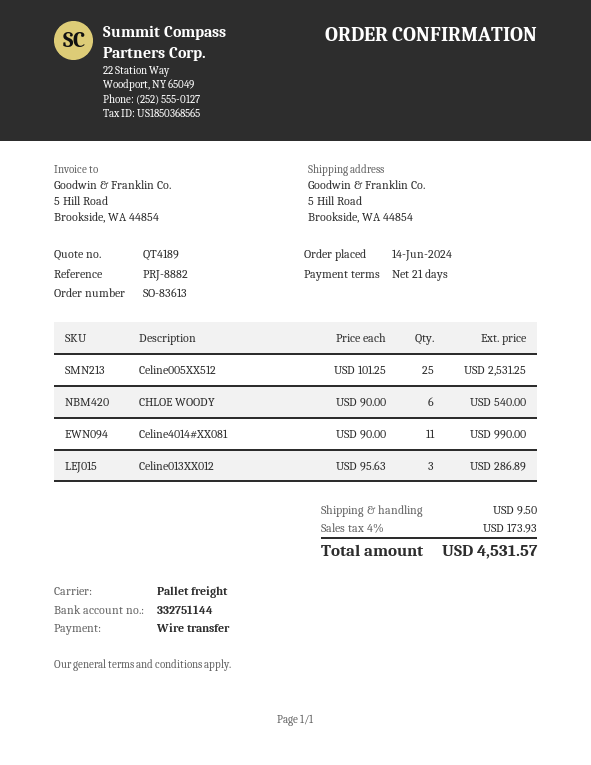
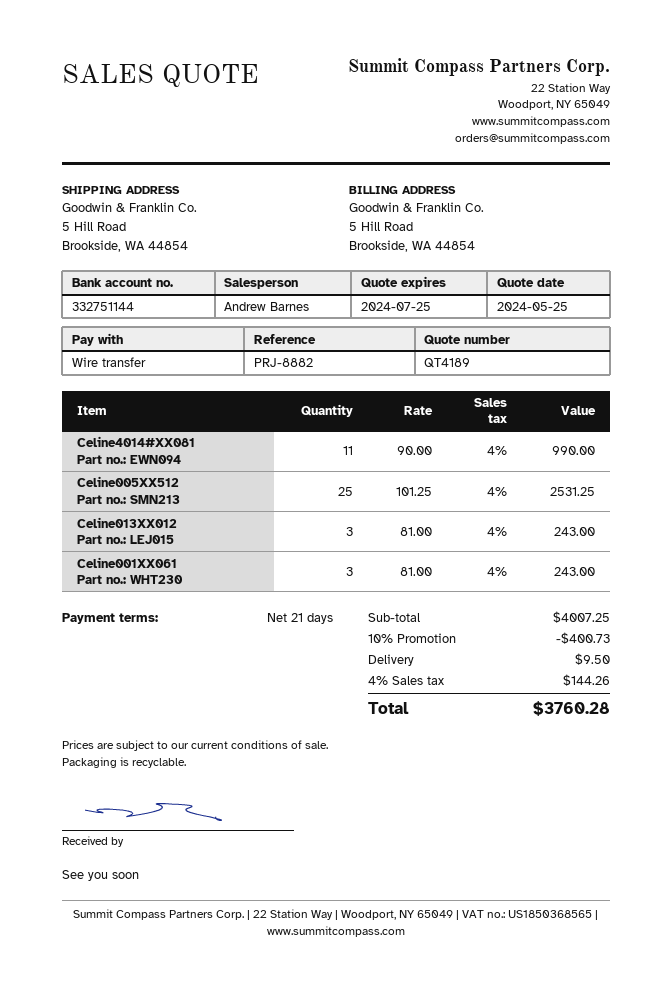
CHLOE WOODY: 6 x 90.00 = 540.00 -> none
Celine013XX012: 3 x 95.63 = 286.89 -> 3 x 81.00 = 243.00
Celine001XX061: none -> 3 x 81.00 = 243.00
discount: none -> 10% = 400.73
tax: 4% = 173.93 -> 4% = 144.26
total: 4531.57 -> 3760.28

